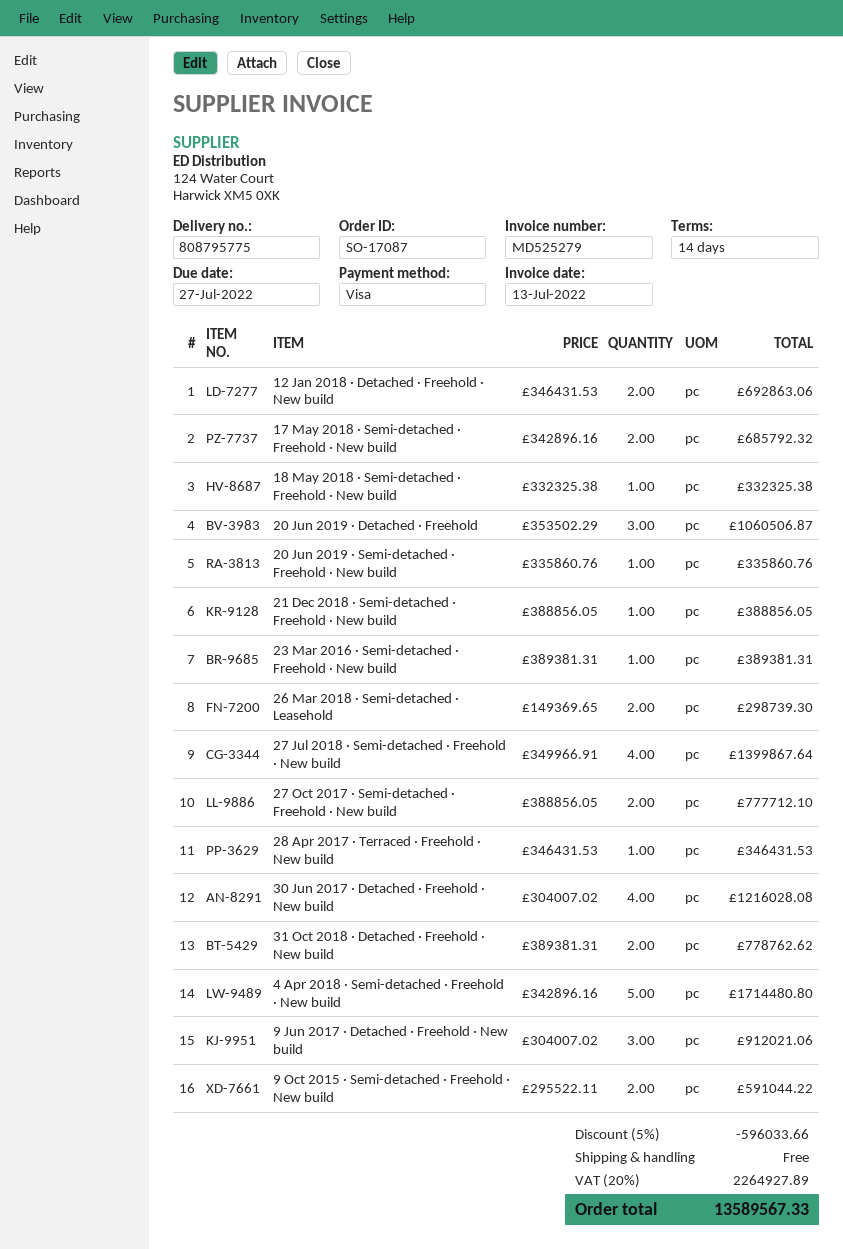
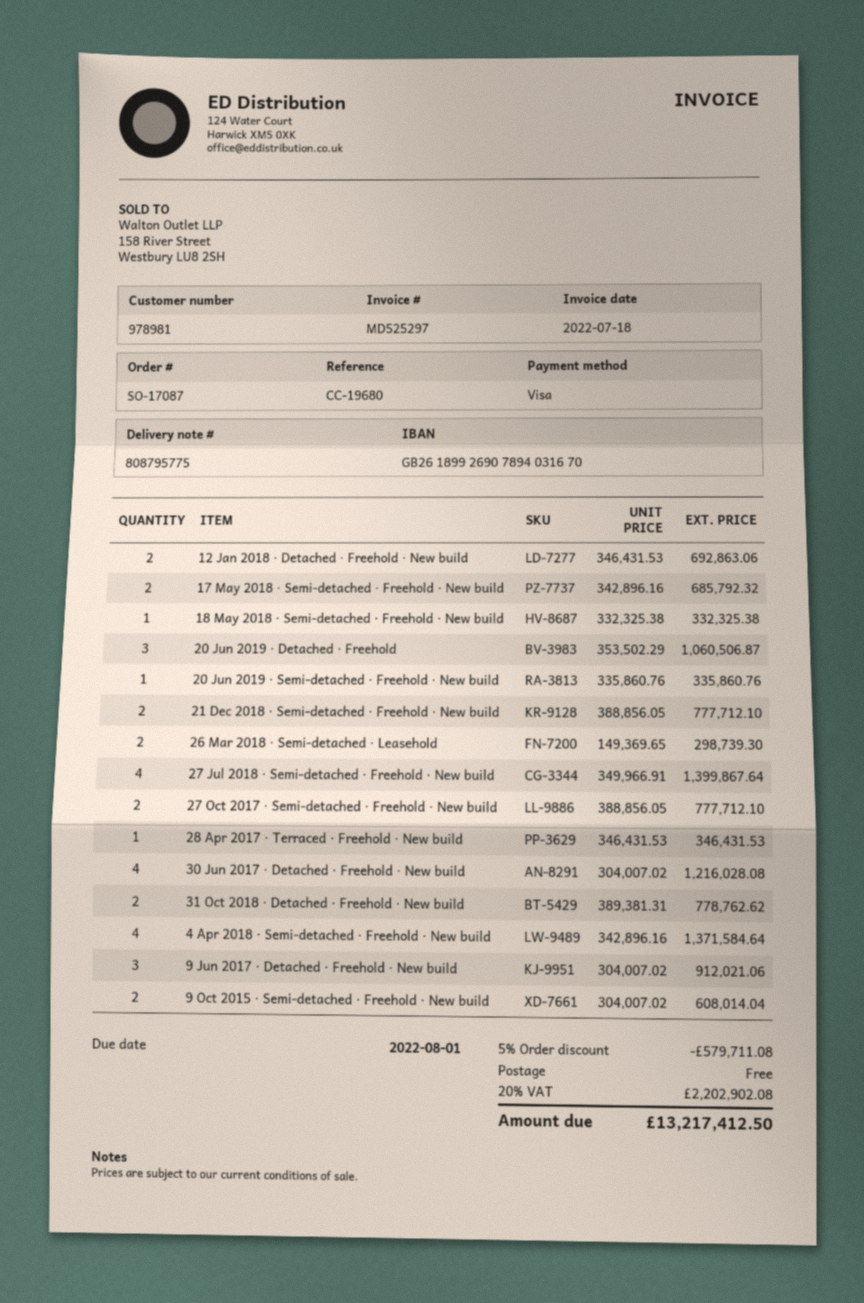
invoice number: MD525279 -> MD525297
invoice date: 2022-07-13 -> 2022-07-18
due date: 2022-07-27 -> 2022-08-01
21 Dec 2018 · Semi-detached · Freehold · New build: 1 x 388856.05 = 388856.05 -> 2 x 388856.05 = 777712.10
23 Mar 2016 · Semi-detached · Freehold · New build: 1 x 389381.31 = 389381.31 -> none
4 Apr 2018 · Semi-detached · Freehold · New build: 5 x 342896.16 = 1714480.80 -> 4 x 342896.16 = 1371584.64
9 Oct 2015 · Semi-detached · Freehold · New build: 2 x 295522.11 = 591044.22 -> 2 x 304007.02 = 608014.04
discount: 5% = 596033.66 -> 5% = 579711.08
tax: 20% = 2264927.89 -> 20% = 2202902.08
total: 13589567.33 -> 13217412.50

